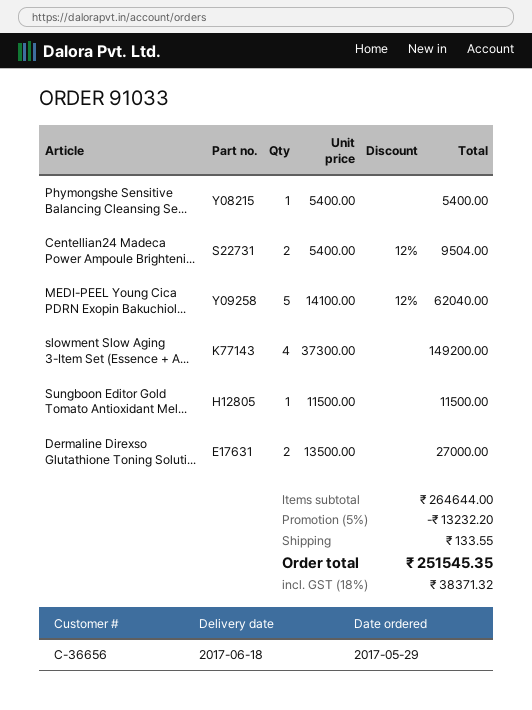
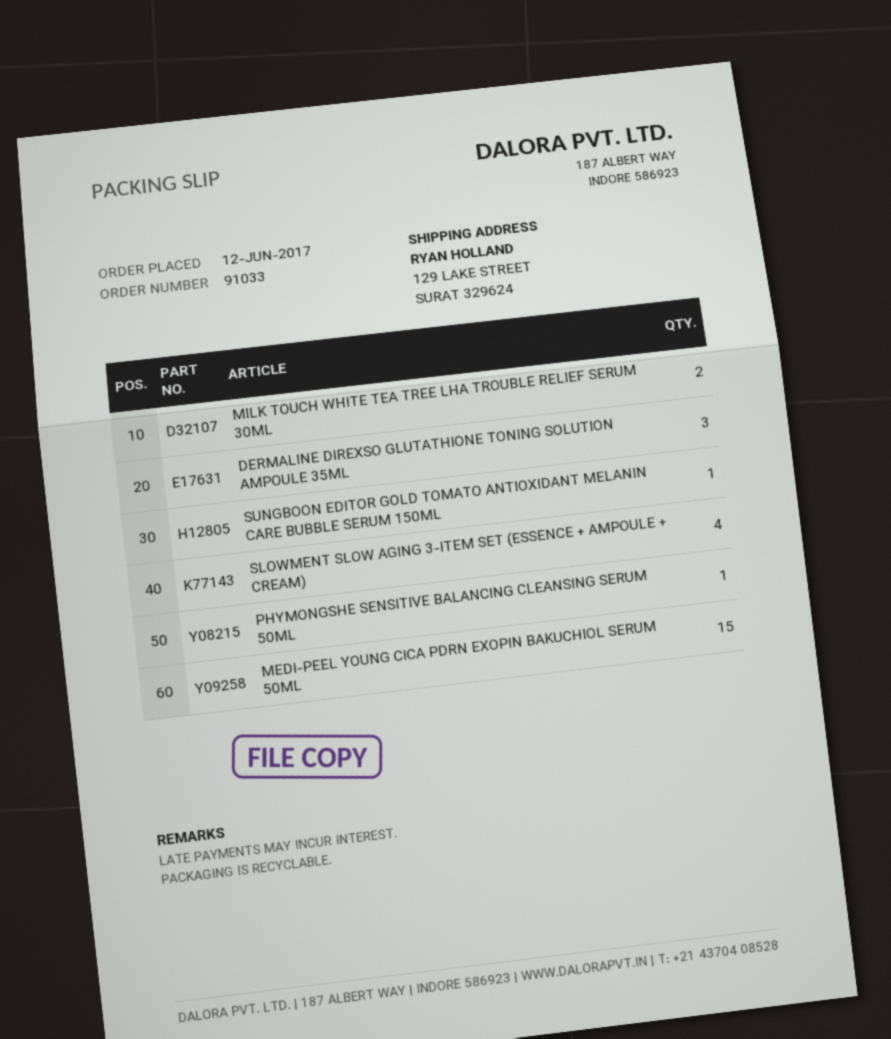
order date: 2017-05-29 -> 2017-06-12
Centellian24 Madeca Power Ampoule Brighteni...: 2 -> none
MEDI-PEEL Young Cica PDRN Exopin Bakuchiol...: 5 -> 15
Dermaline Direxso Glutathione Toning Soluti...: 2 -> 3
MILK TOUCH WHITE TEA TREE LHA TROUBLE RELIEF SERUM 30ML: none -> 2

